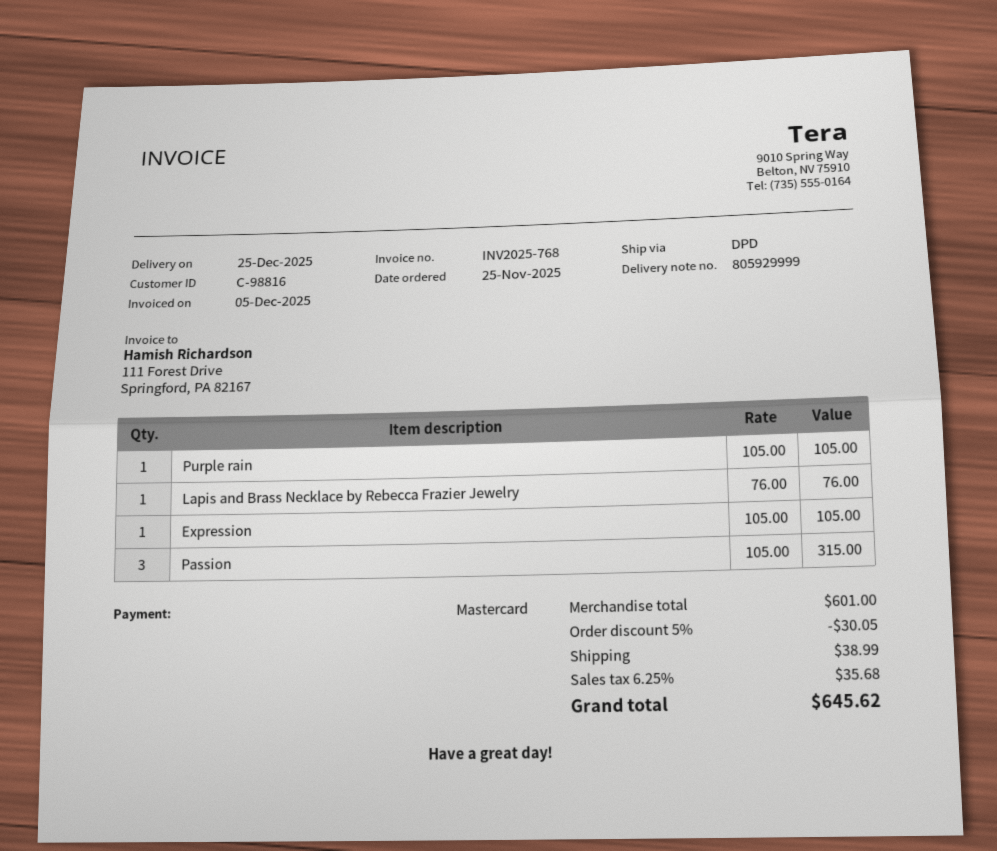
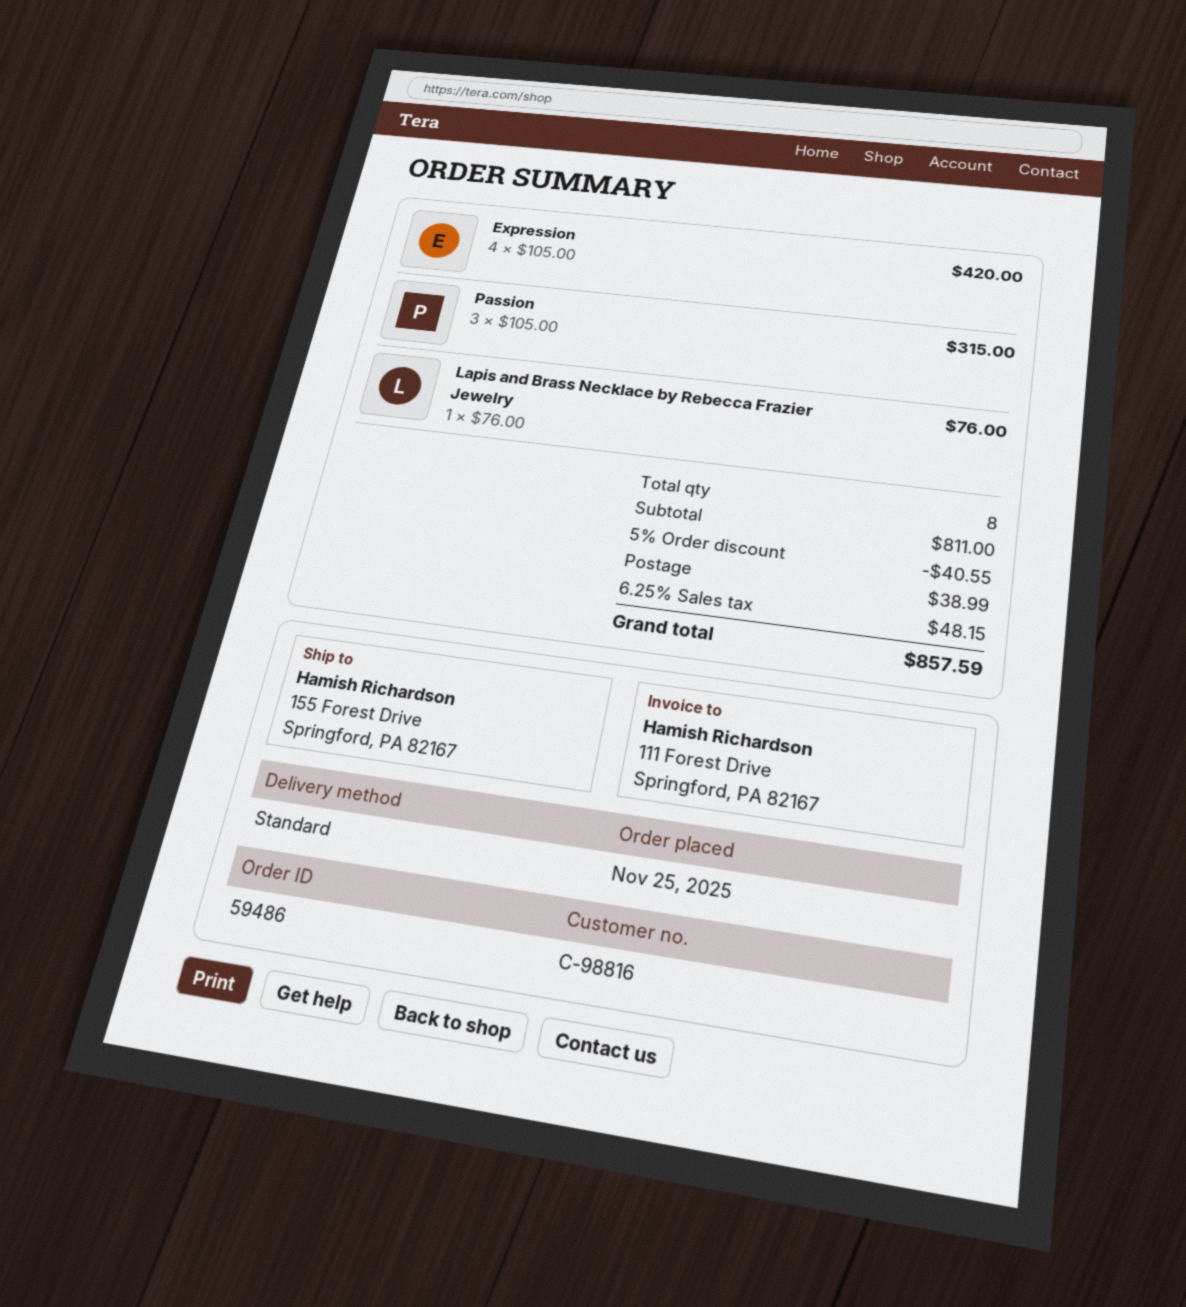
shipping method: DPD -> standard
Purple rain: 1 x 105.00 = 105.00 -> none
Expression: 1 x 105.00 = 105.00 -> 4 x 105.00 = 420.00
subtotal: 601.00 -> 811.00
discount: 5% = 30.05 -> 5% = 40.55
tax: 6.25% = 35.68 -> 6.25% = 48.15
total: 645.62 -> 857.59

